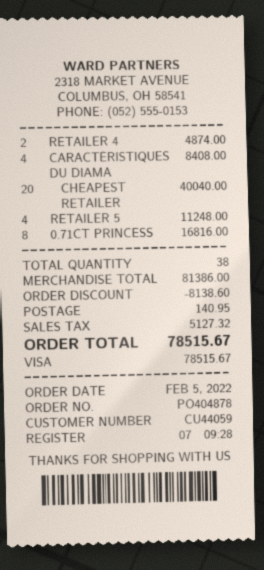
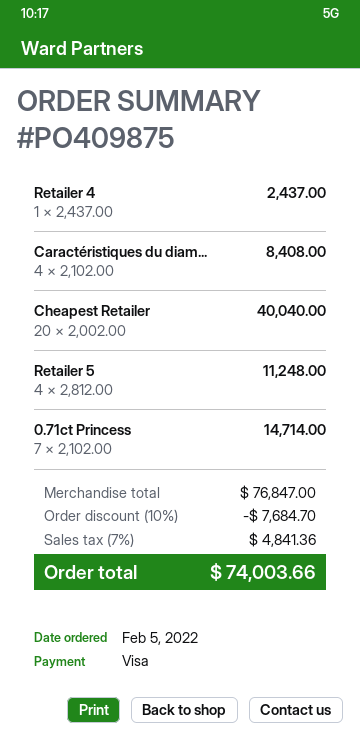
order number: PO404878 -> PO409875
RETAILER 4: 2 for 4874.00 -> 1 for 2437.00
0.71CT PRINCESS: 8 for 16816.00 -> 7 for 14714.00
subtotal: 81386.00 -> 76847.00
discount: 8138.60 -> 7684.70
shipping: 140.95 -> none
tax: 5127.32 -> 4841.36
total: 78515.67 -> 74003.66

